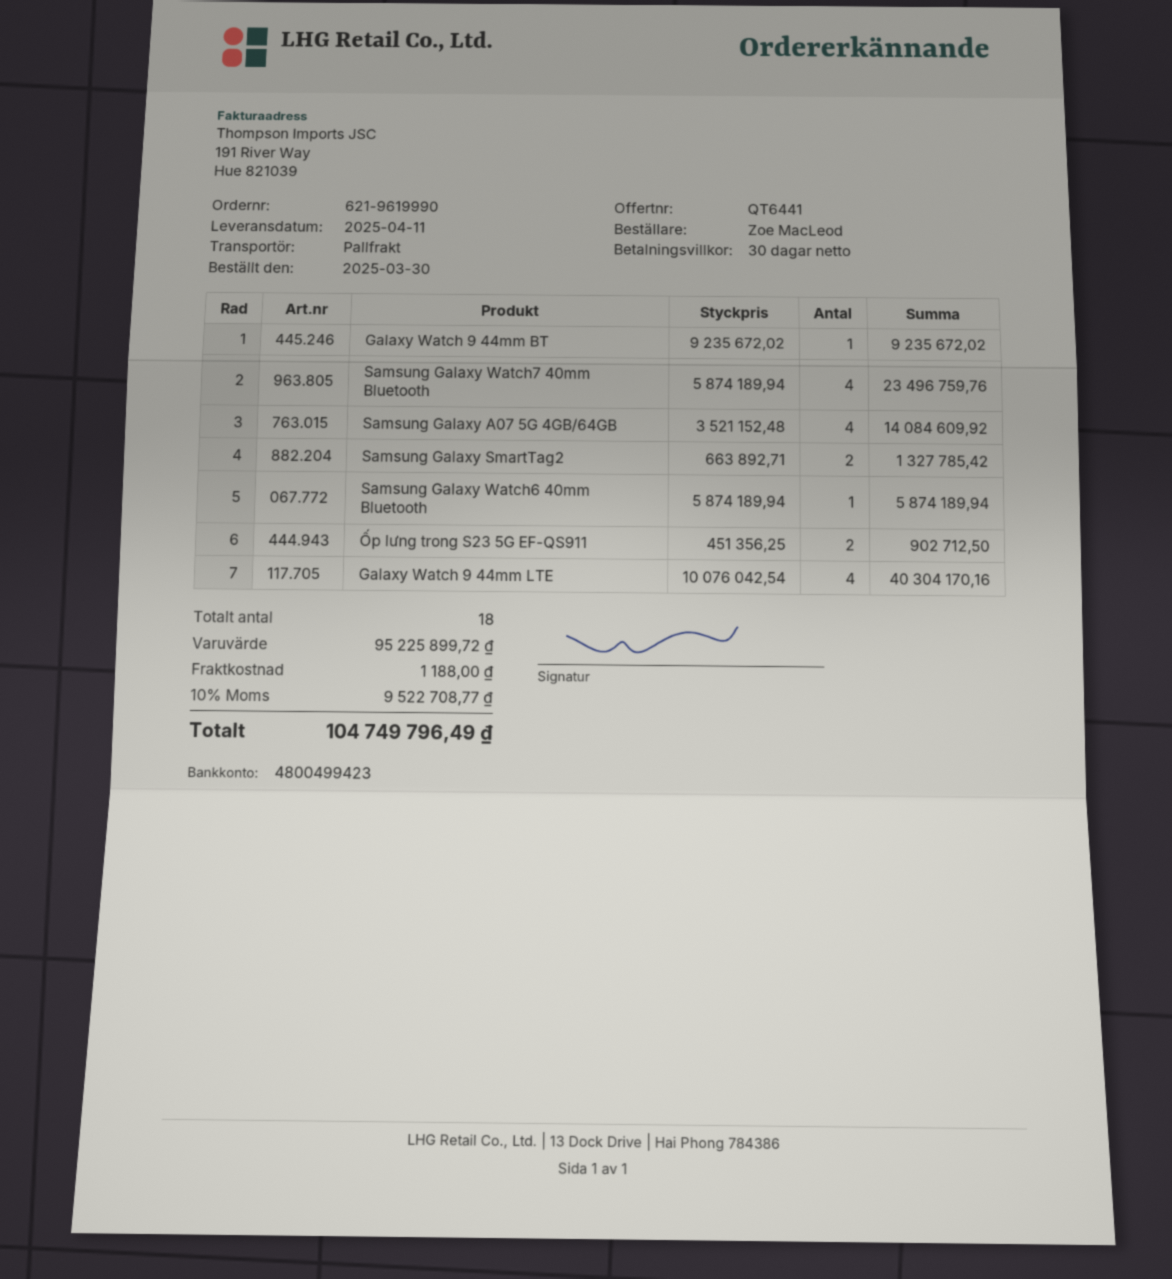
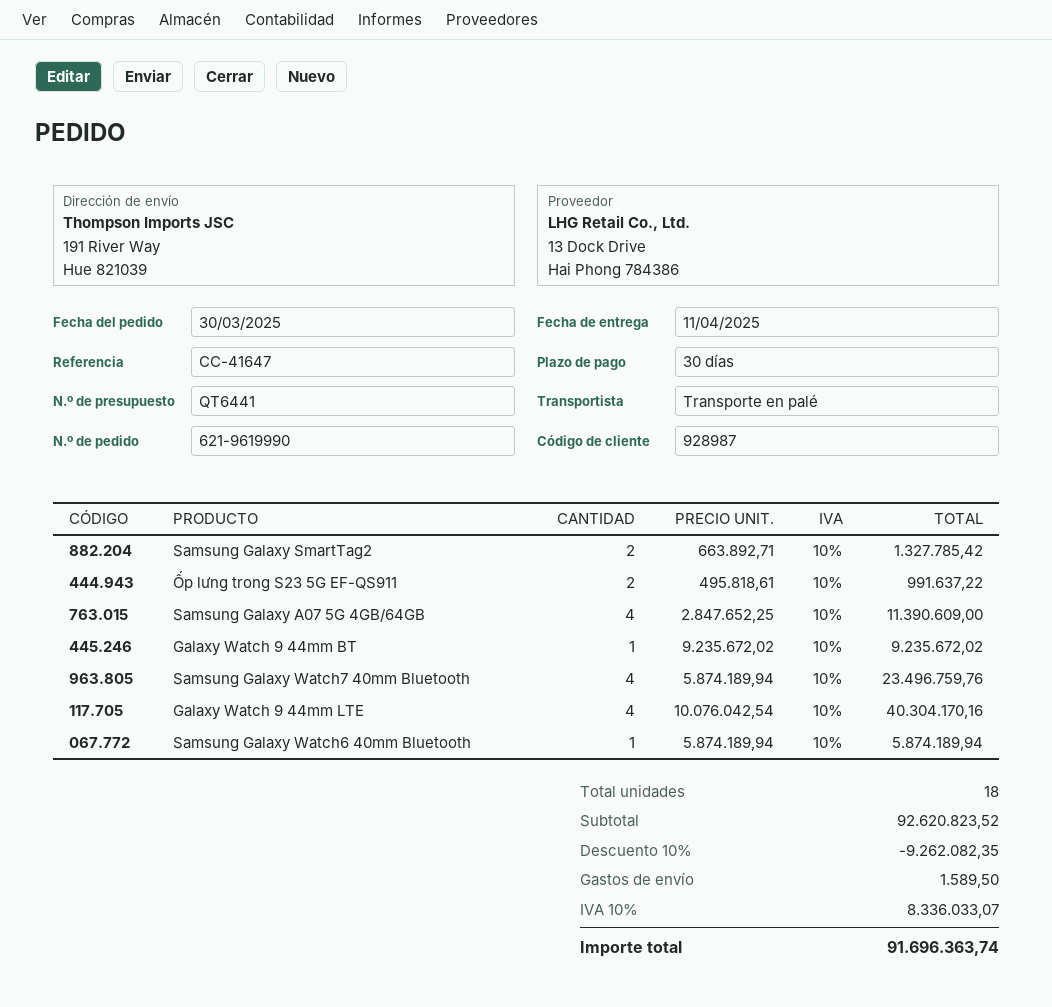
Samsung Galaxy A07 5G 4GB/64GB: 4 x 3521152.48 = 14084609.92 -> 4 x 2847652.25 = 11390609.00
Ốp lưng trong S23 5G EF-QS911: 2 x 451356.25 = 902712.50 -> 2 x 495818.61 = 991637.22
subtotal: 95225899.72 -> 92620823.52
discount: none -> 10% = 9262082.35
shipping: 1188.00 -> 1589.50
tax: 10% = 9522708.77 -> 10% = 8336033.07
total: 104749796.49 -> 91696363.74

